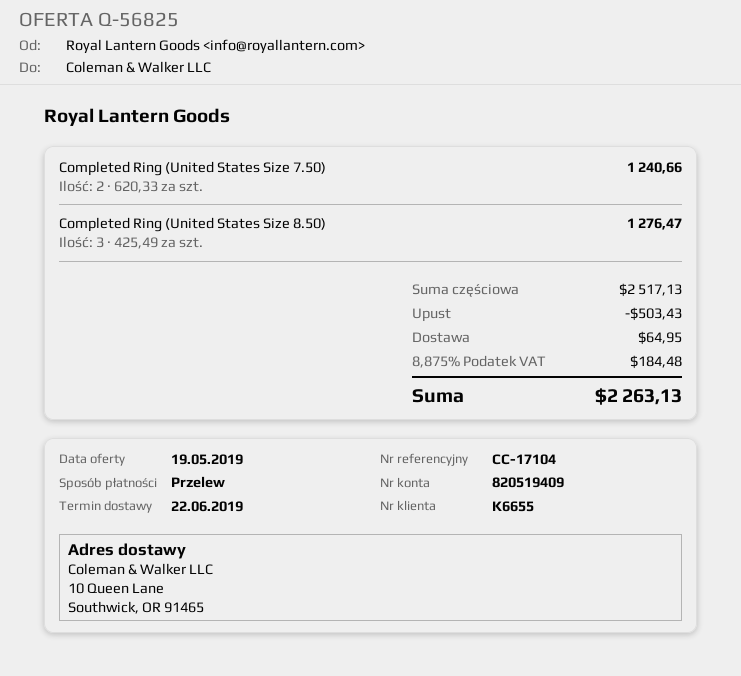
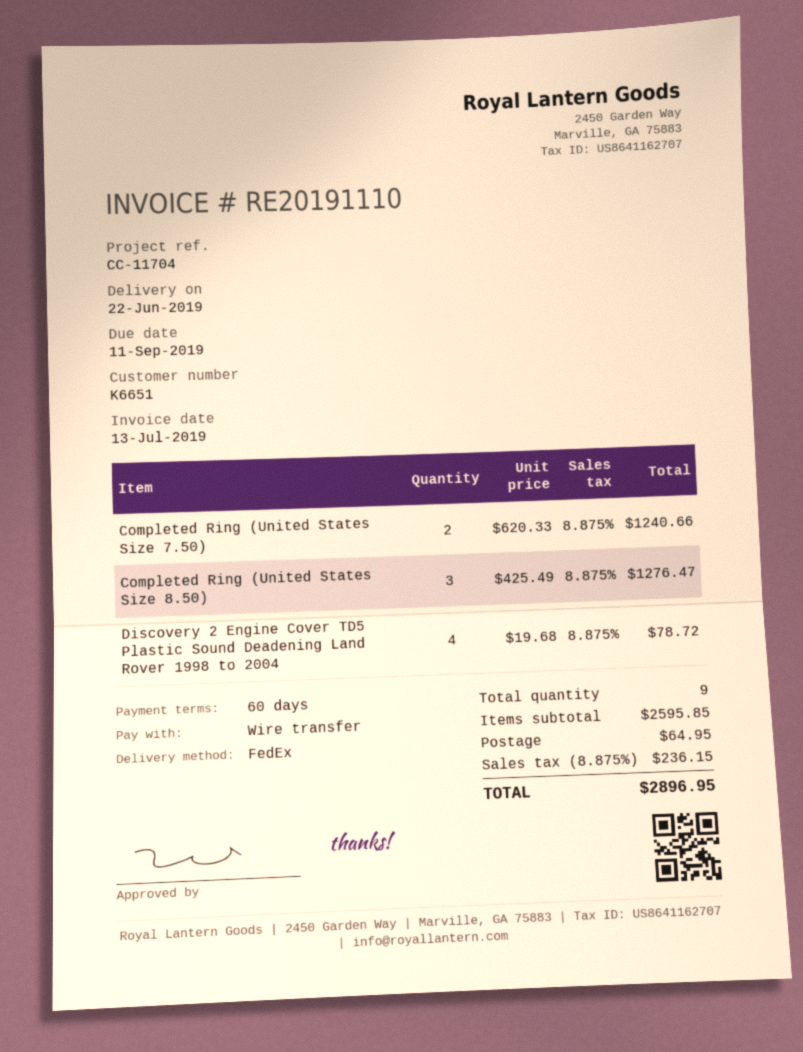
customer number: K6655 -> K6651
reference: CC-17104 -> CC-11704
Discovery 2 Engine Cover TD5 Plastic Sound Deadening Land Rover 1998 to 2004: none -> 4 x 19.68 = 78.72
subtotal: 2517.13 -> 2595.85
discount: 503.43 -> none
tax: 8.875% = 184.48 -> 8.875% = 236.15
total: 2263.13 -> 2896.95

